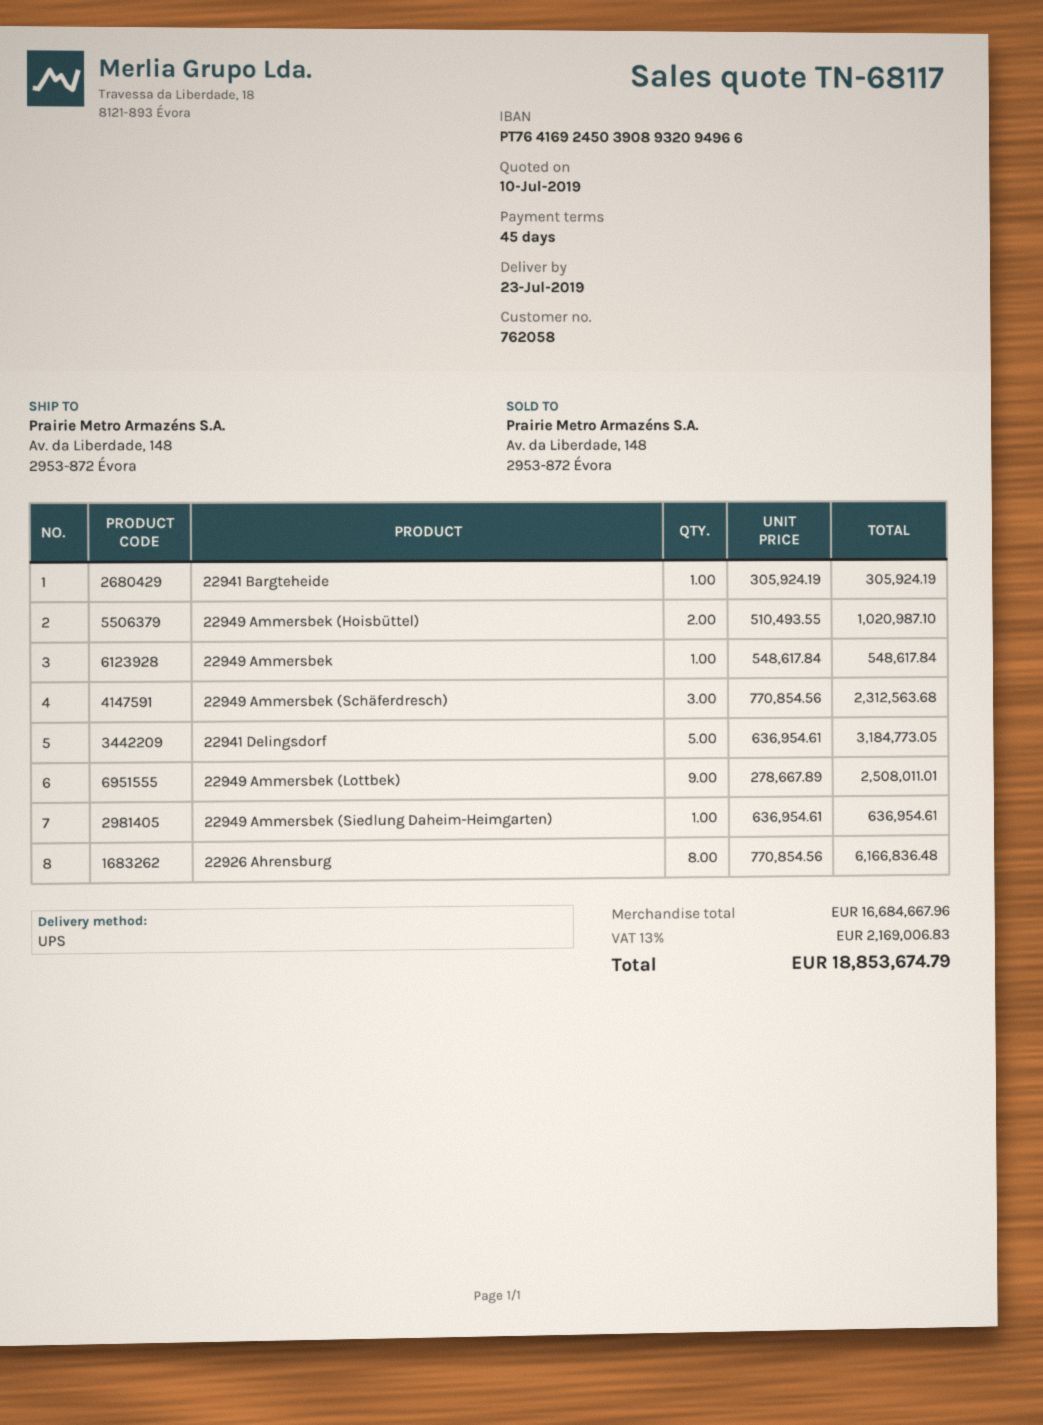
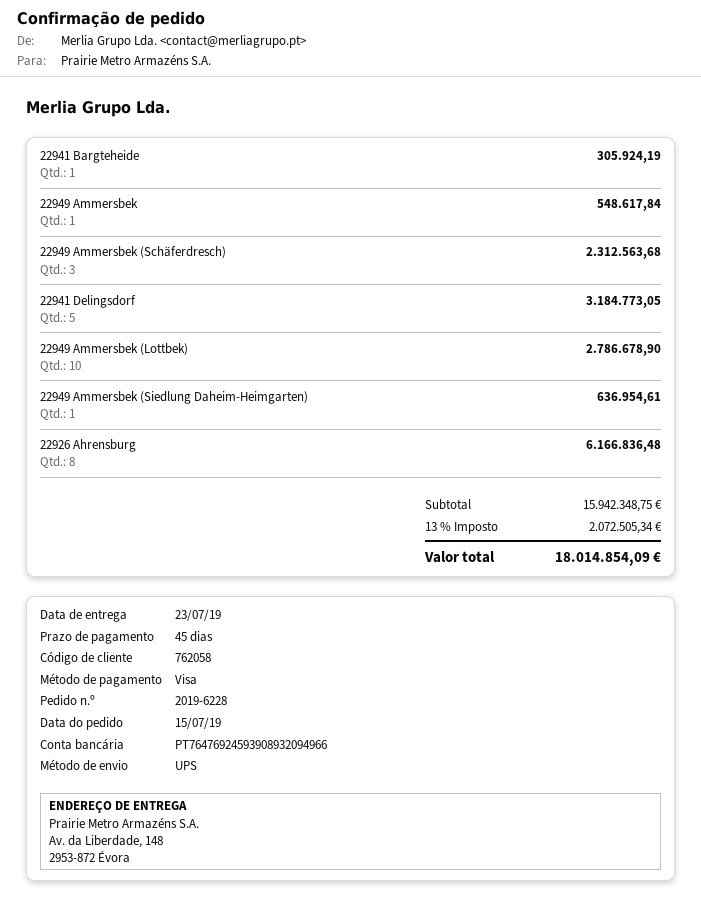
bank account: PT76416924503908932094966 -> PT76476924593908932094966
22949 Ammersbek (Hoisbüttel): 2 for 1020987.10 -> none
22949 Ammersbek (Lottbek): 9 for 2508011.01 -> 10 for 2786678.90
subtotal: 16684667.96 -> 15942348.75
tax: 13% = 2169006.83 -> 13% = 2072505.34
total: 18853674.79 -> 18014854.09

